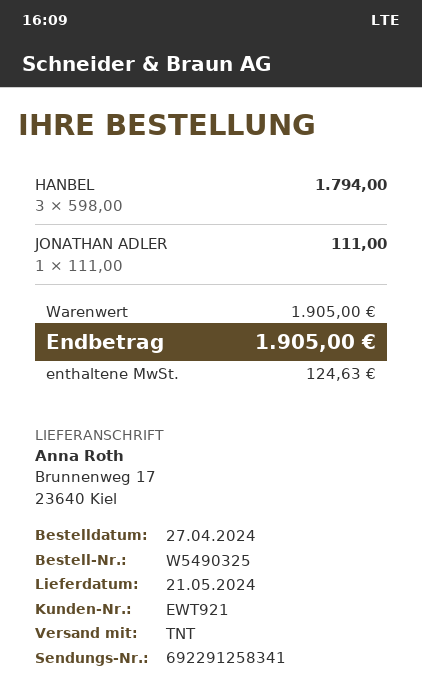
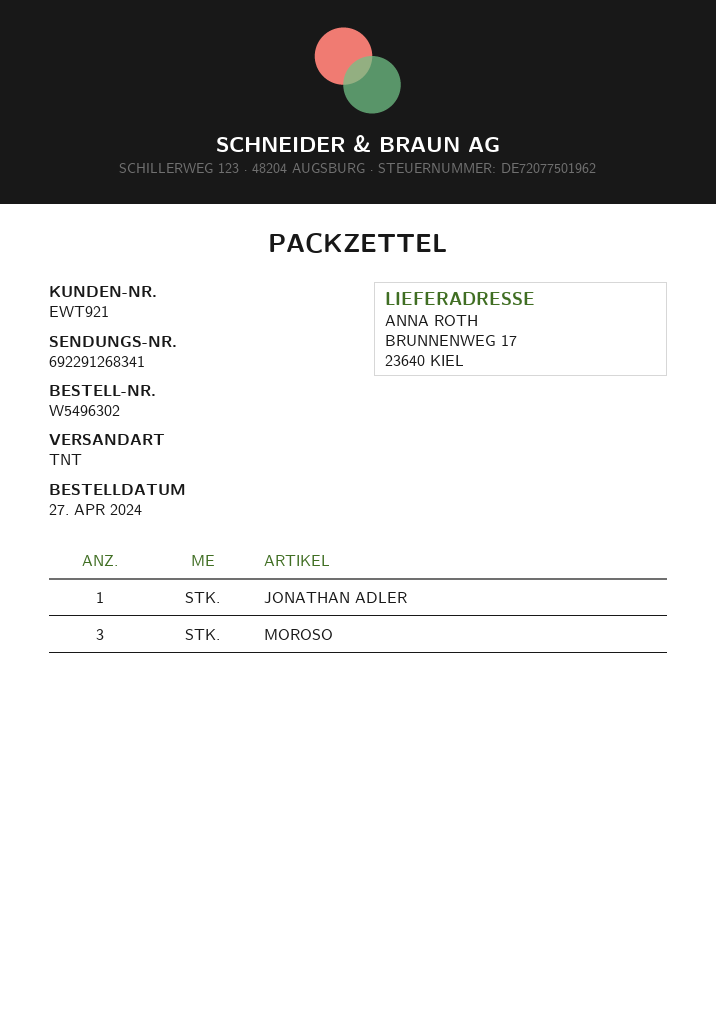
order number: W5490325 -> W5496302
tracking number: 692291258341 -> 692291268341
HANBEL: 3 -> none
MOROSO: none -> 3

